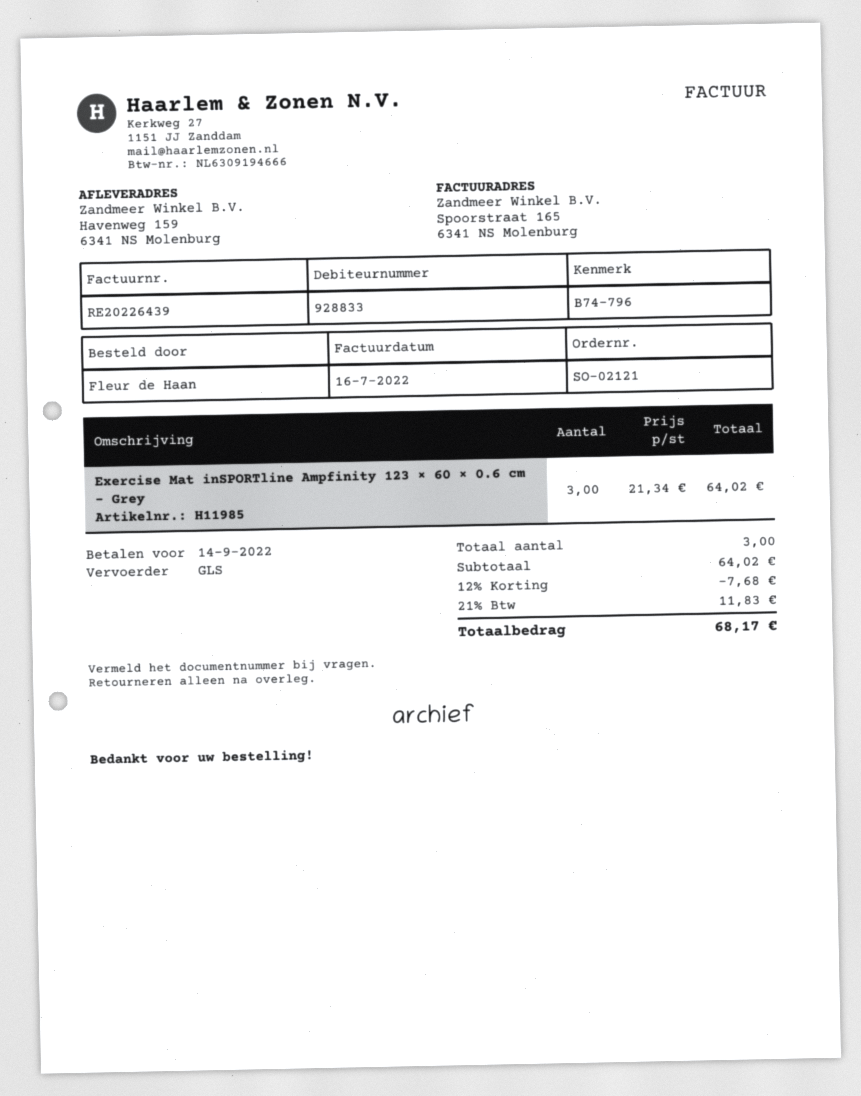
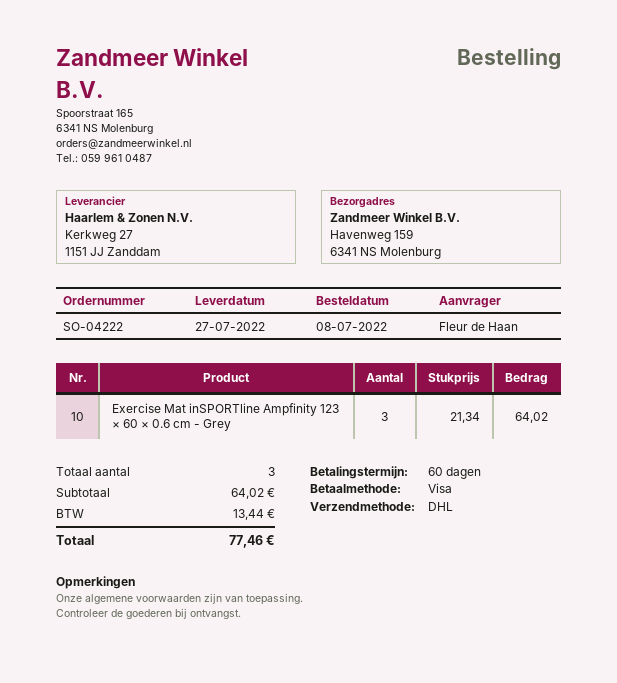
order number: SO-02121 -> SO-04222
shipping method: GLS -> DHL
discount: 12% = 7.68 -> none
tax: 11.83 -> 13.44
total: 68.17 -> 77.46

